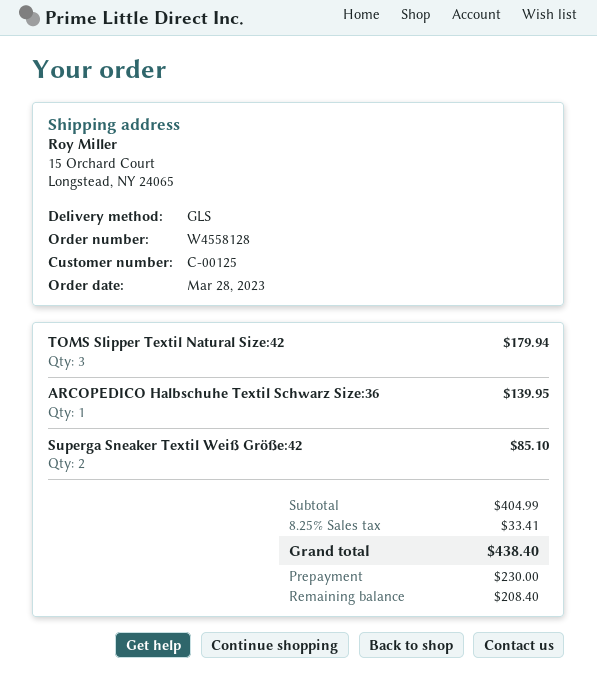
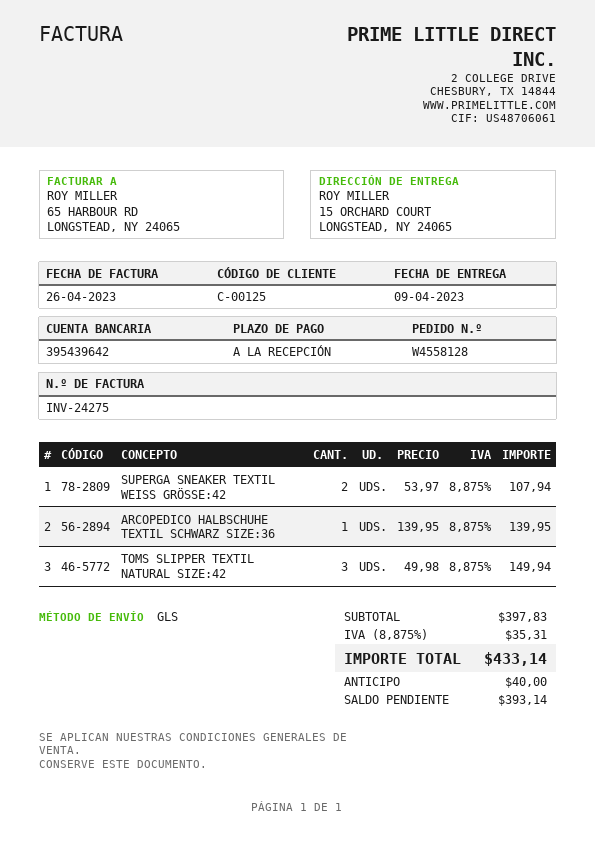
TOMS Slipper Textil Natural Size:42: 3 for 179.94 -> 3 for 149.94
Superga Sneaker Textil Weiß Größe:42: 2 for 85.10 -> 2 for 107.94
subtotal: 404.99 -> 397.83
tax: 8.25% = 33.41 -> 8.875% = 35.31
total: 438.40 -> 433.14
deposit: 230.00 -> 40.00
balance: 208.40 -> 393.14

